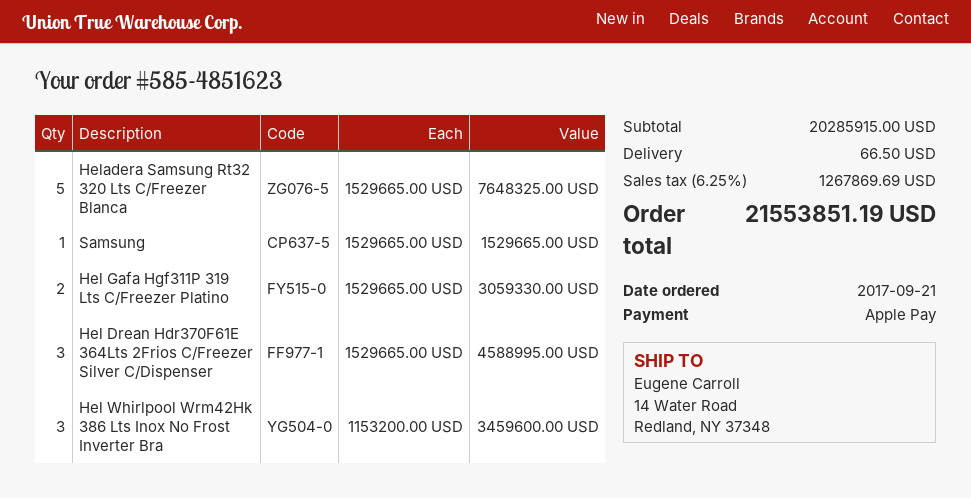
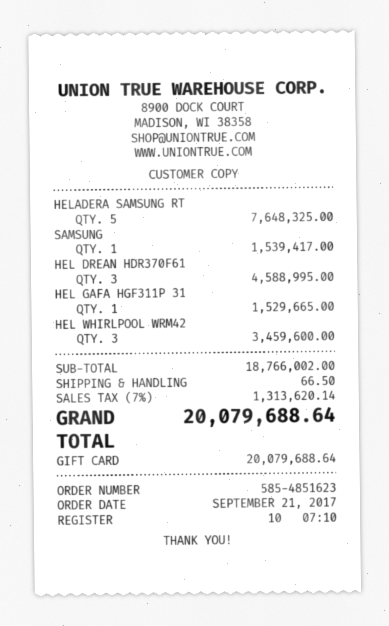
payment method: Apple Pay -> gift card
Samsung: 1 for 1529665.00 -> 1 for 1539417.00
Hel Gafa Hgf311P 319 Lts C/Freezer Platino: 2 for 3059330.00 -> 1 for 1529665.00
subtotal: 20285915.00 -> 18766002.00
tax: 6.25% = 1267869.69 -> 7% = 1313620.14
total: 21553851.19 -> 20079688.64

